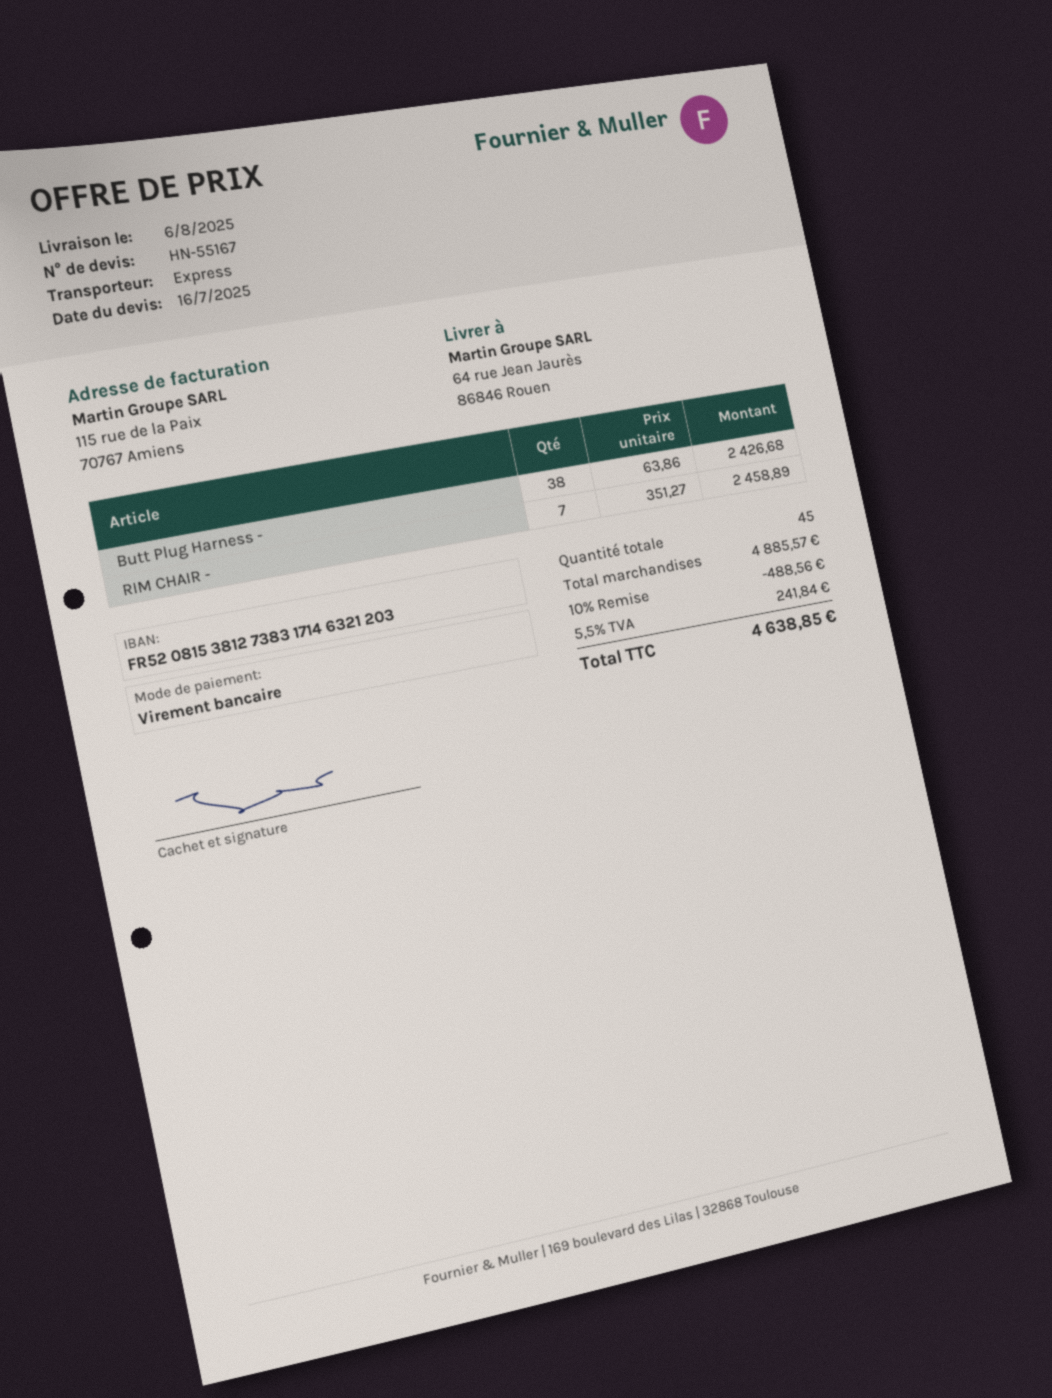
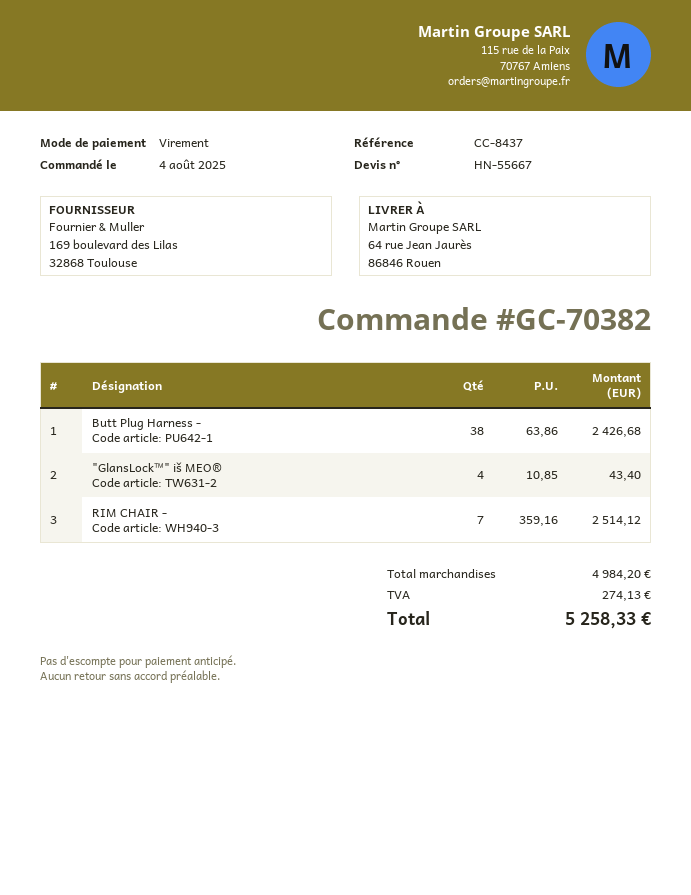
quote number: HN-55167 -> HN-55667
RIM CHAIR -: 7 x 351.27 = 2458.89 -> 7 x 359.16 = 2514.12
"GlansLock™" iš MEO®: none -> 4 x 10.85 = 43.40
subtotal: 4885.57 -> 4984.20
discount: 10% = 488.56 -> none
tax: 241.84 -> 274.13
total: 4638.85 -> 5258.33

